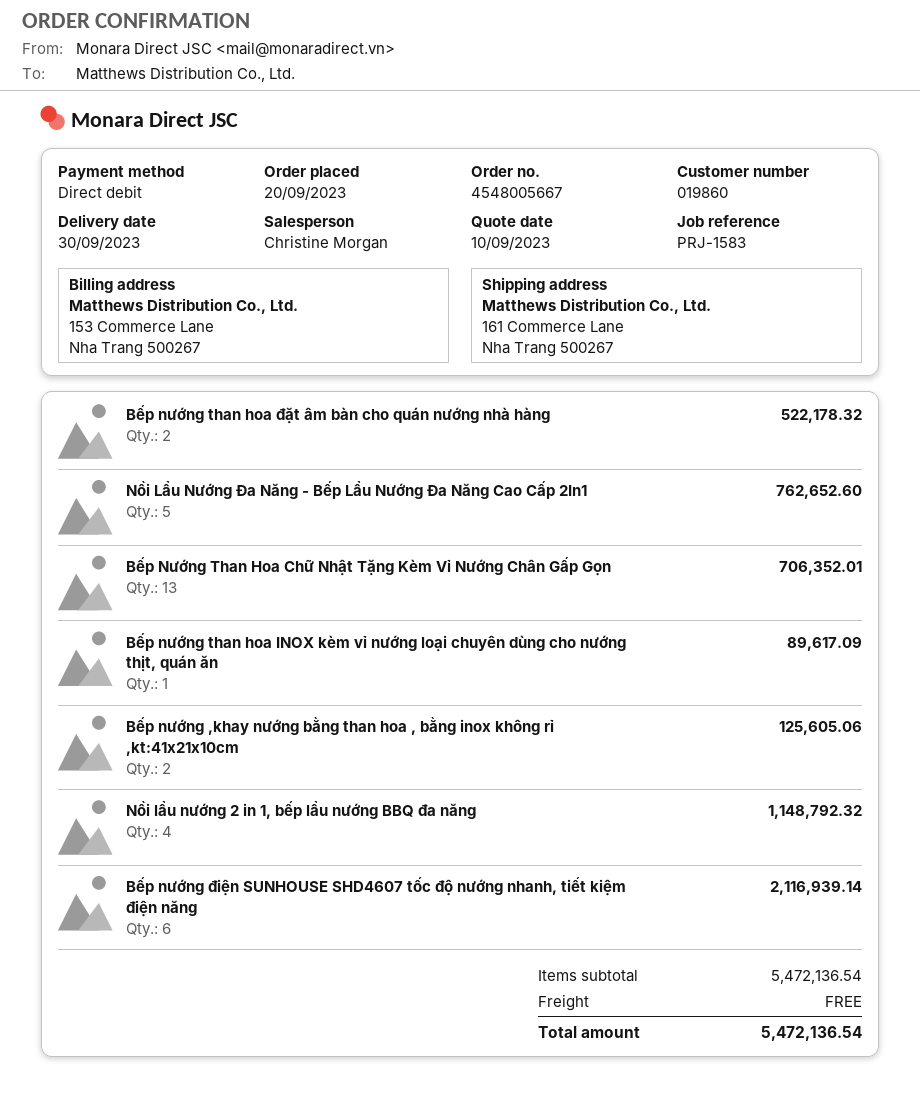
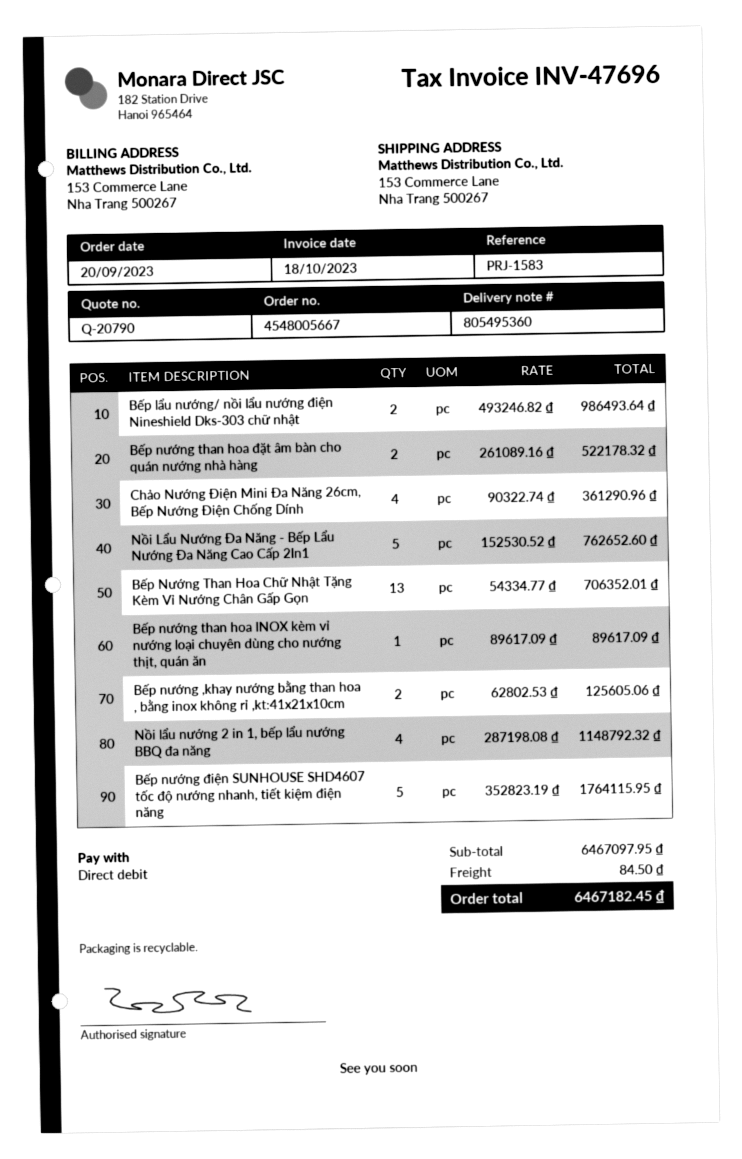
ship to: 161 Commerce Lane, Nha Trang 500267 -> 153 Commerce Lane, Nha Trang 500267
Bếp nướng điện SUNHOUSE SHD4607 tốc độ nướng nhanh, tiết kiệm điện năng: 6 for 2116939.14 -> 5 for 1764115.95
Bếp lẩu nướng/ nồi lẩu nướng điện Nineshield Dks-303 chữ nhật: none -> 2 for 986493.64
Chảo Nướng Điện Mini Đa Năng 26cm, Bếp Nướng Điện Chống Dính: none -> 4 for 361290.96
subtotal: 5472136.54 -> 6467097.95
shipping: 0.00 -> 84.50
total: 5472136.54 -> 6467182.45

